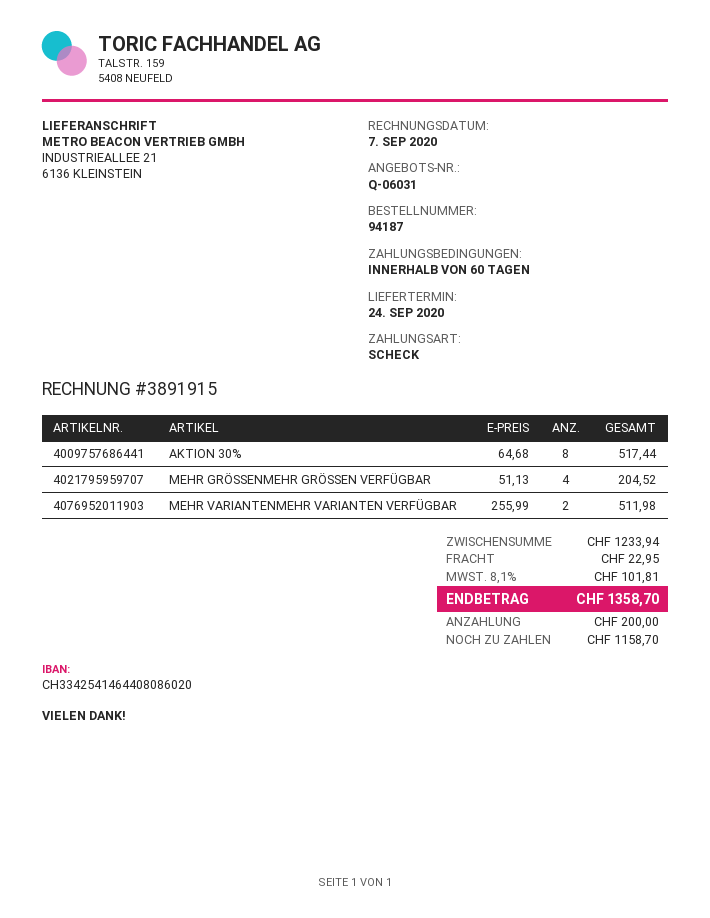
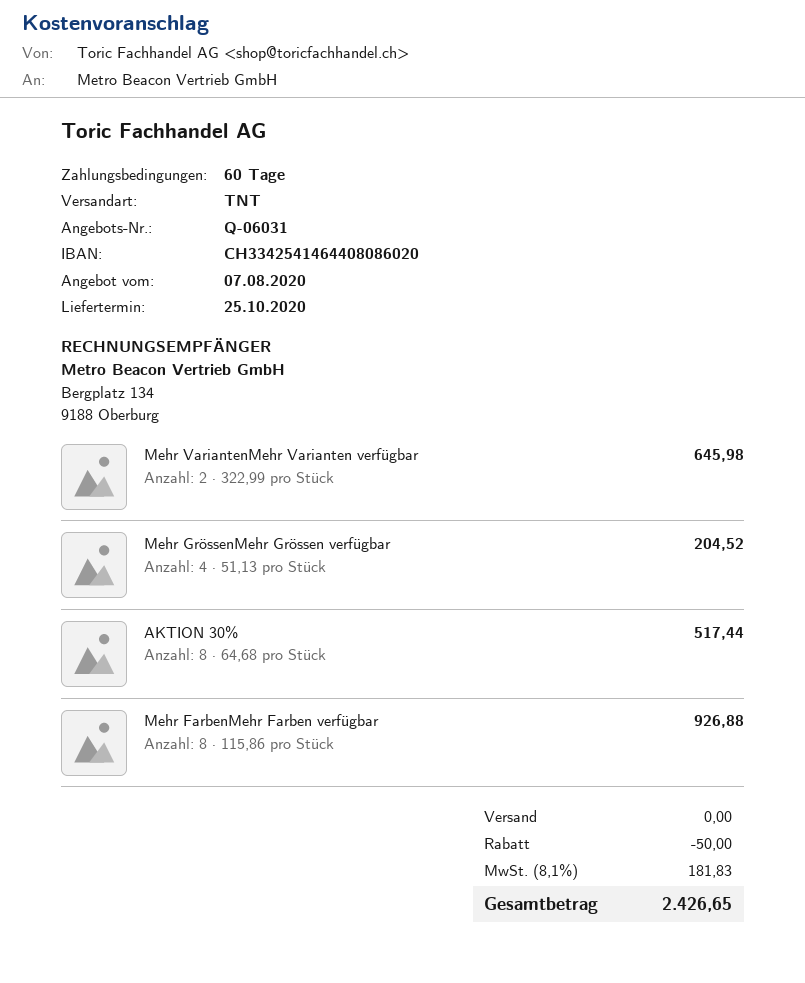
delivery date: 2020-09-24 -> 2020-10-25
MEHR VARIANTENMEHR VARIANTEN VERFÜGBAR: 2 x 255.99 = 511.98 -> 2 x 322.99 = 645.98
Mehr FarbenMehr Farben verfügbar: none -> 8 x 115.86 = 926.88
discount: none -> 50.00
shipping: 22.95 -> 0.00
tax: 8.1% = 101.81 -> 8.1% = 181.83
total: 1358.70 -> 2426.65

